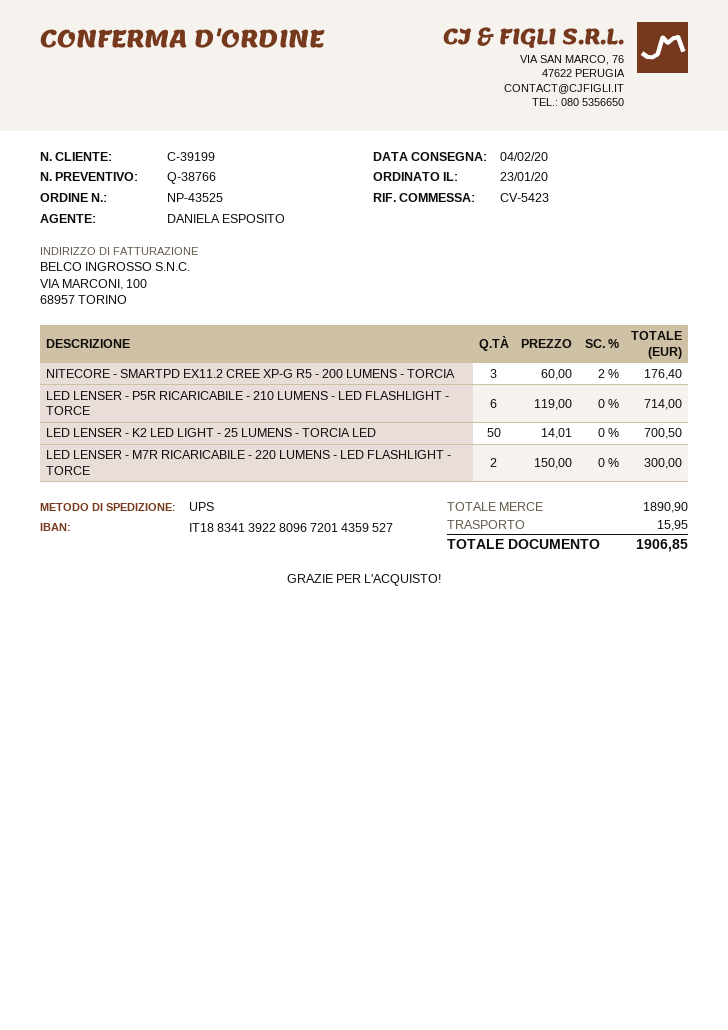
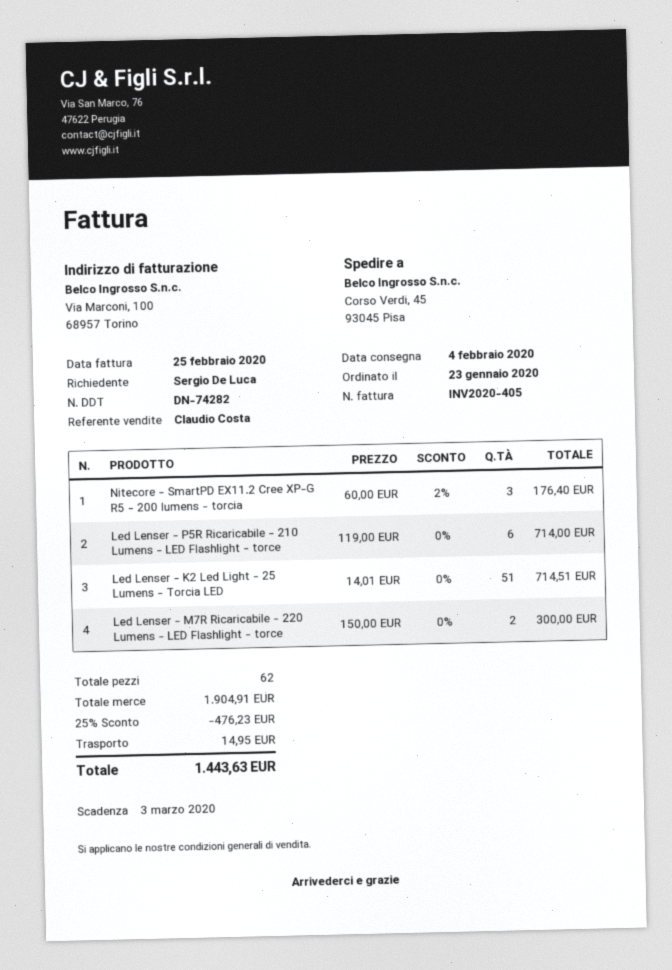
sales rep: DANIELA ESPOSITO -> Claudio Costa
LED LENSER - K2 LED LIGHT - 25 LUMENS - TORCIA LED: 50 x 14.01 = 700.50 -> 51 x 14.01 = 714.51
subtotal: 1890.90 -> 1904.91
discount: none -> 25% = 476.23
shipping: 15.95 -> 14.95
total: 1906.85 -> 1443.63

